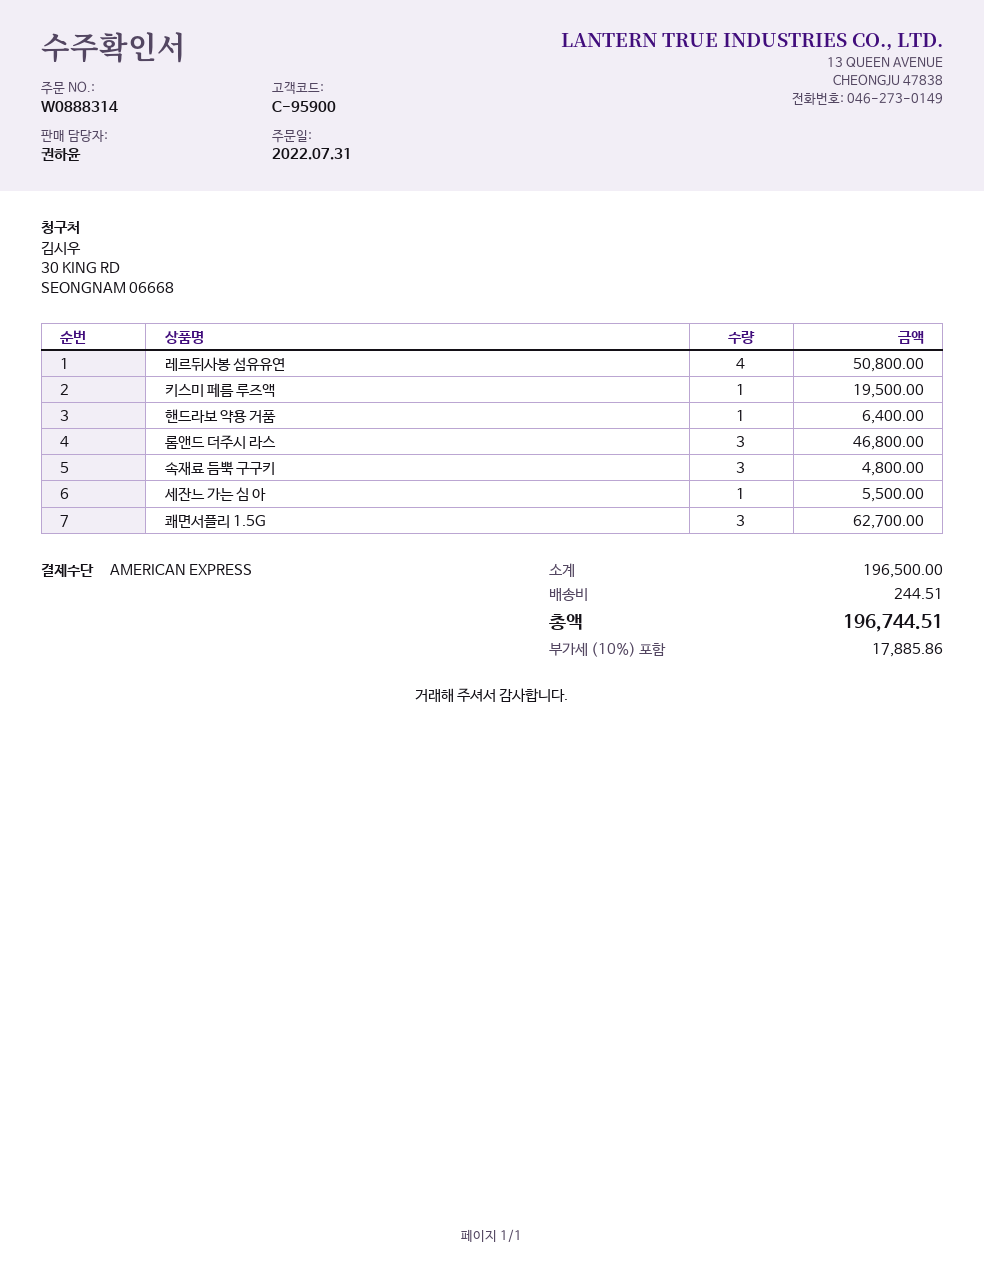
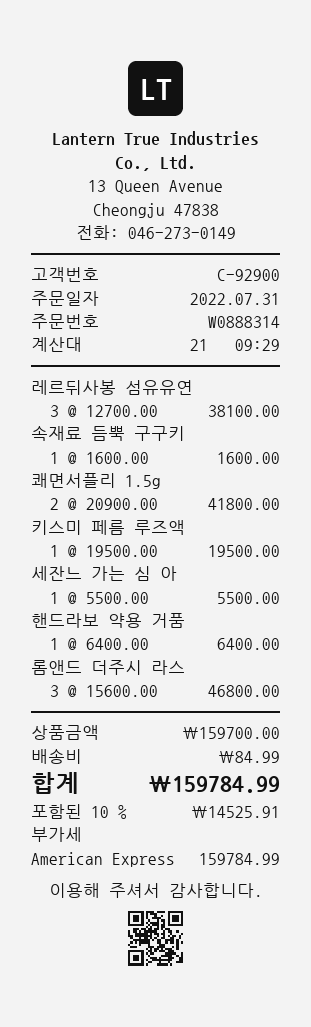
customer number: C-95900 -> C-92900
레르뒤사봉 섬유유연: 4 for 50800.00 -> 3 for 38100.00
속재료 듬뿍 구구키: 3 for 4800.00 -> 1 for 1600.00
쾌면서플리 1.5G: 3 for 62700.00 -> 2 for 41800.00
subtotal: 196500.00 -> 159700.00
shipping: 244.51 -> 84.99
tax: 10% = 17885.86 -> 10% = 14525.91
total: 196744.51 -> 159784.99

